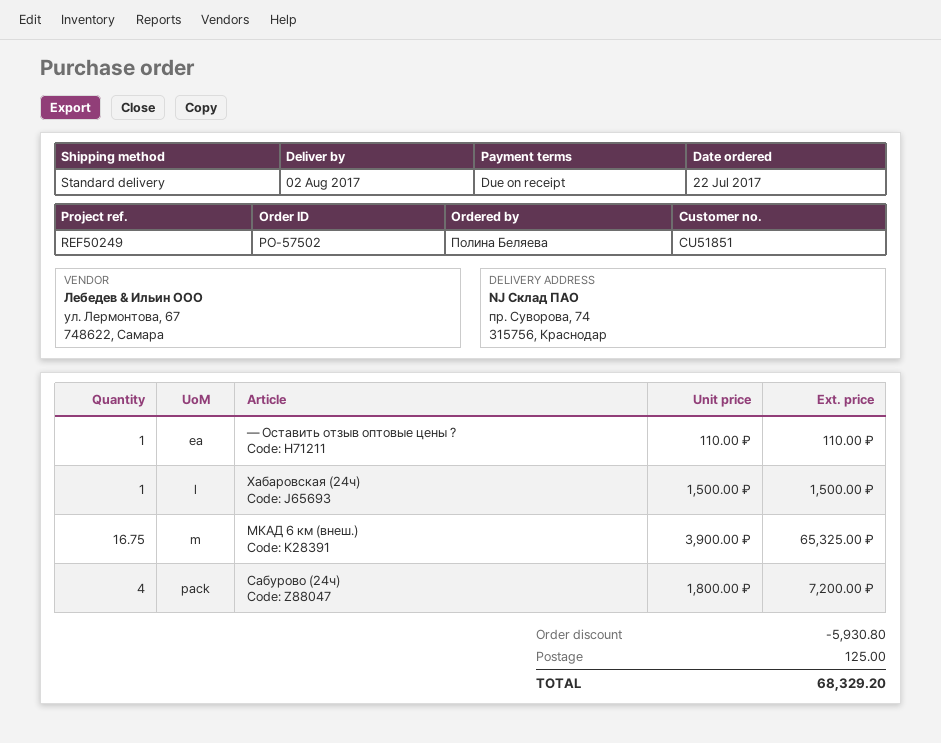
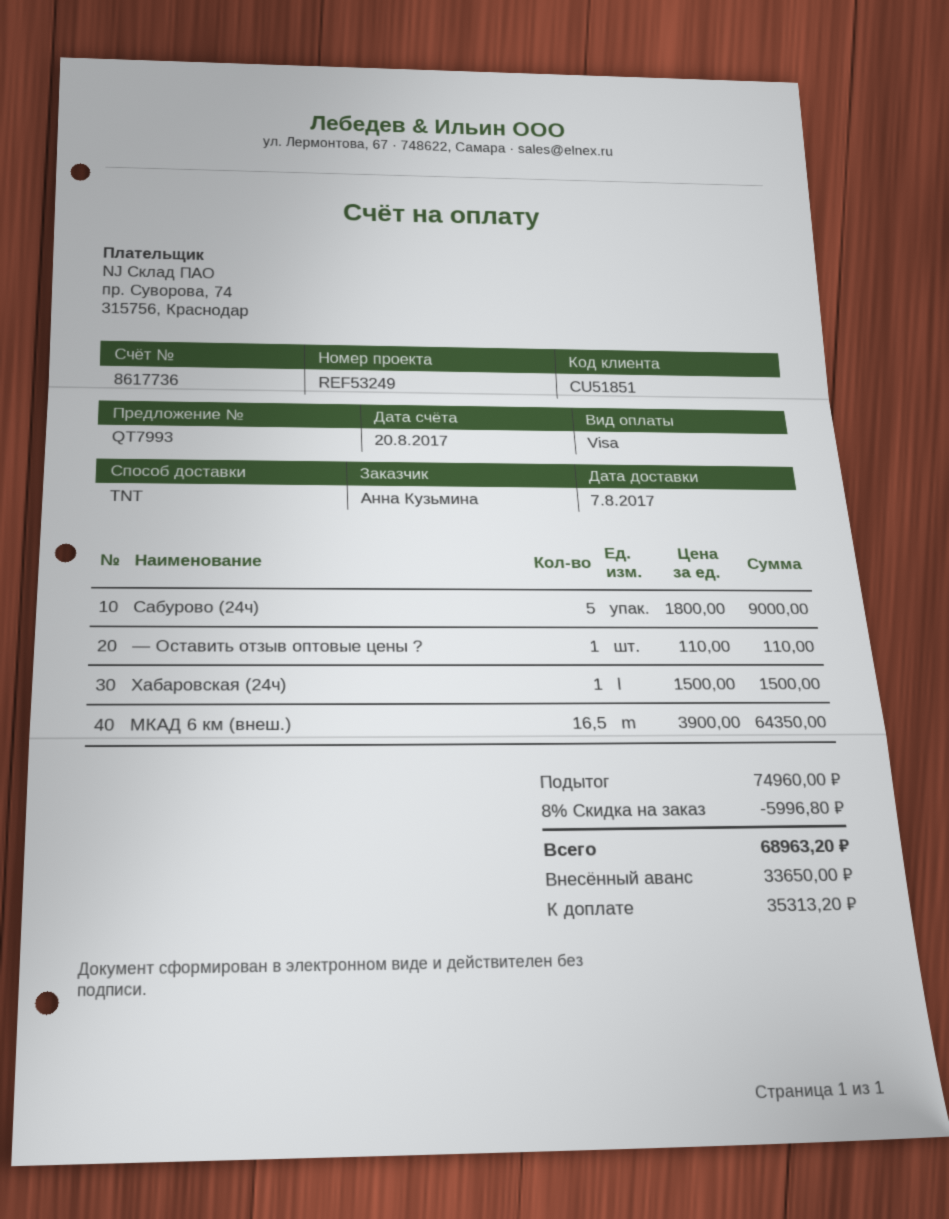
delivery date: 2017-08-02 -> 2017-08-07
reference: REF50249 -> REF53249
ordered by: Полина Беляева -> Анна Кузьмина
shipping method: standard -> TNT
МКАД 6 км (внеш.): 16.75 x 3900.00 = 65325.00 -> 16.5 x 3900.00 = 64350.00
Сабурово (24ч): 4 x 1800.00 = 7200.00 -> 5 x 1800.00 = 9000.00
discount: 5930.80 -> 5996.80
shipping: 125.00 -> none
total: 68329.20 -> 68963.20

